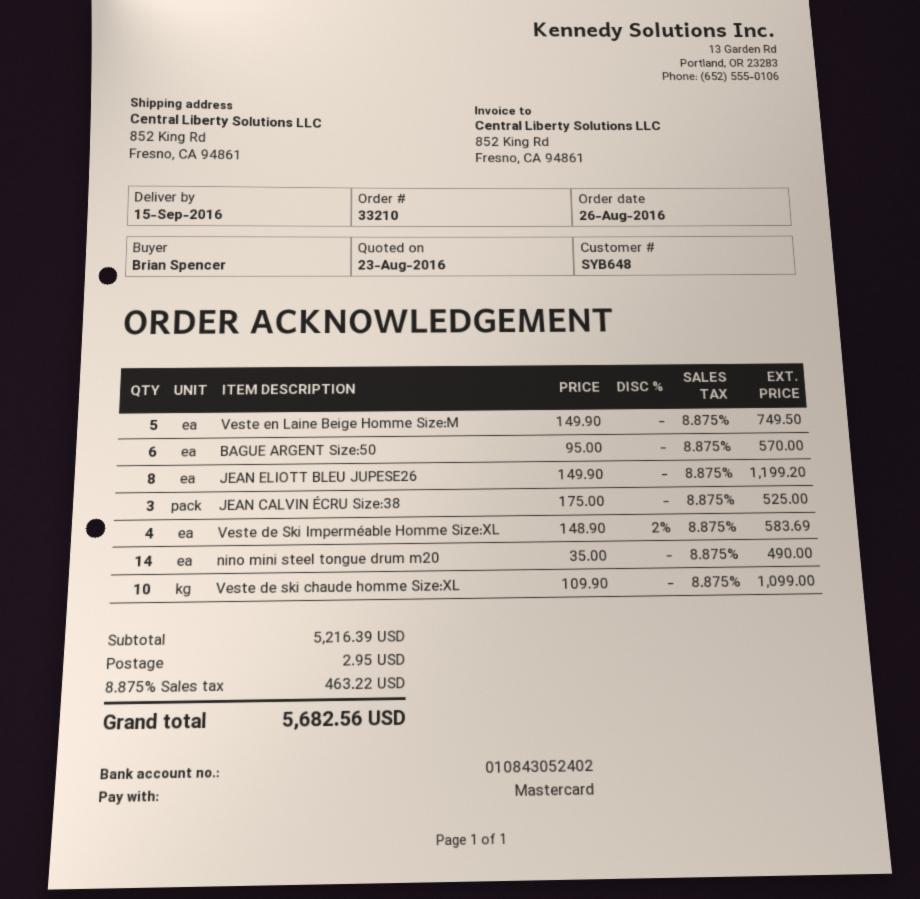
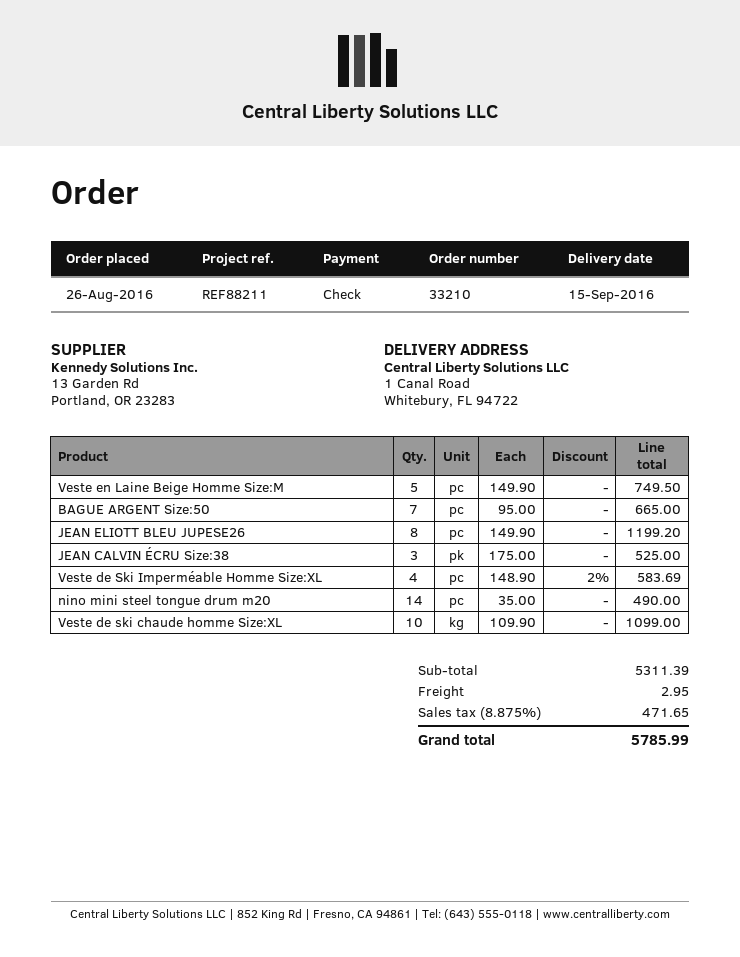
payment method: Mastercard -> cheque
ship to: 852 King Rd, Fresno, CA 94861 -> 1 Canal Road, Whitebury, FL 94722
BAGUE ARGENT Size:50: 6 x 95.00 = 570.00 -> 7 x 95.00 = 665.00
subtotal: 5216.39 -> 5311.39
tax: 8.875% = 463.22 -> 8.875% = 471.65
total: 5682.56 -> 5785.99

